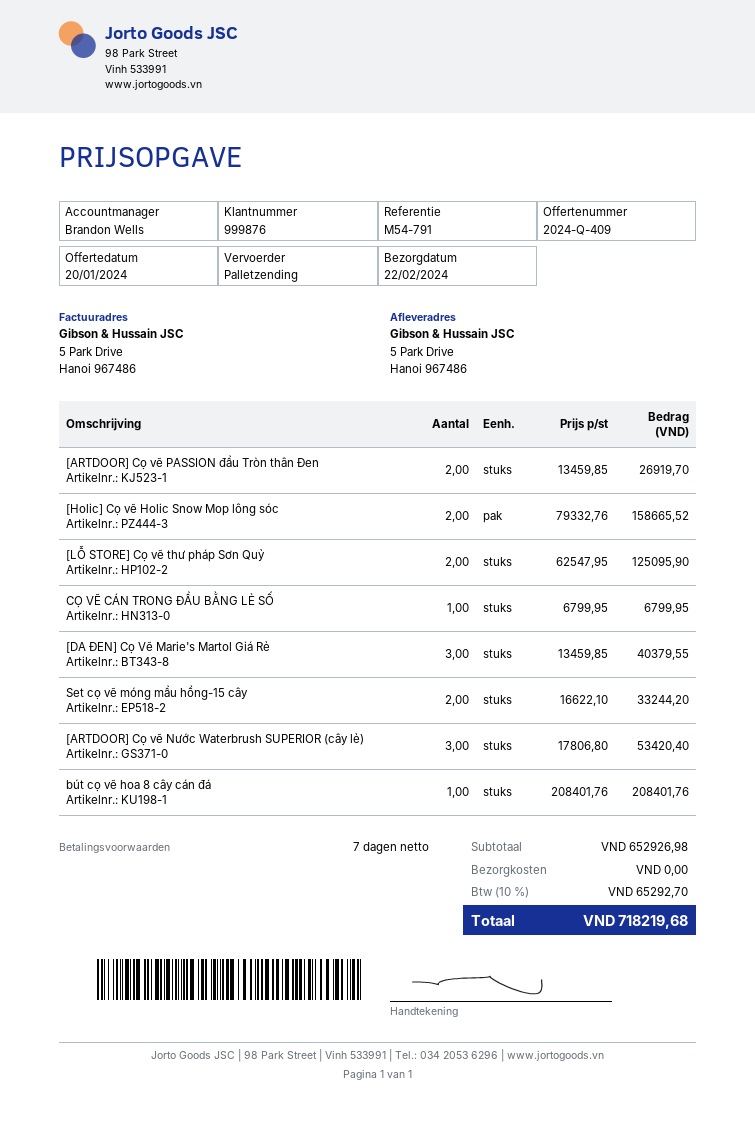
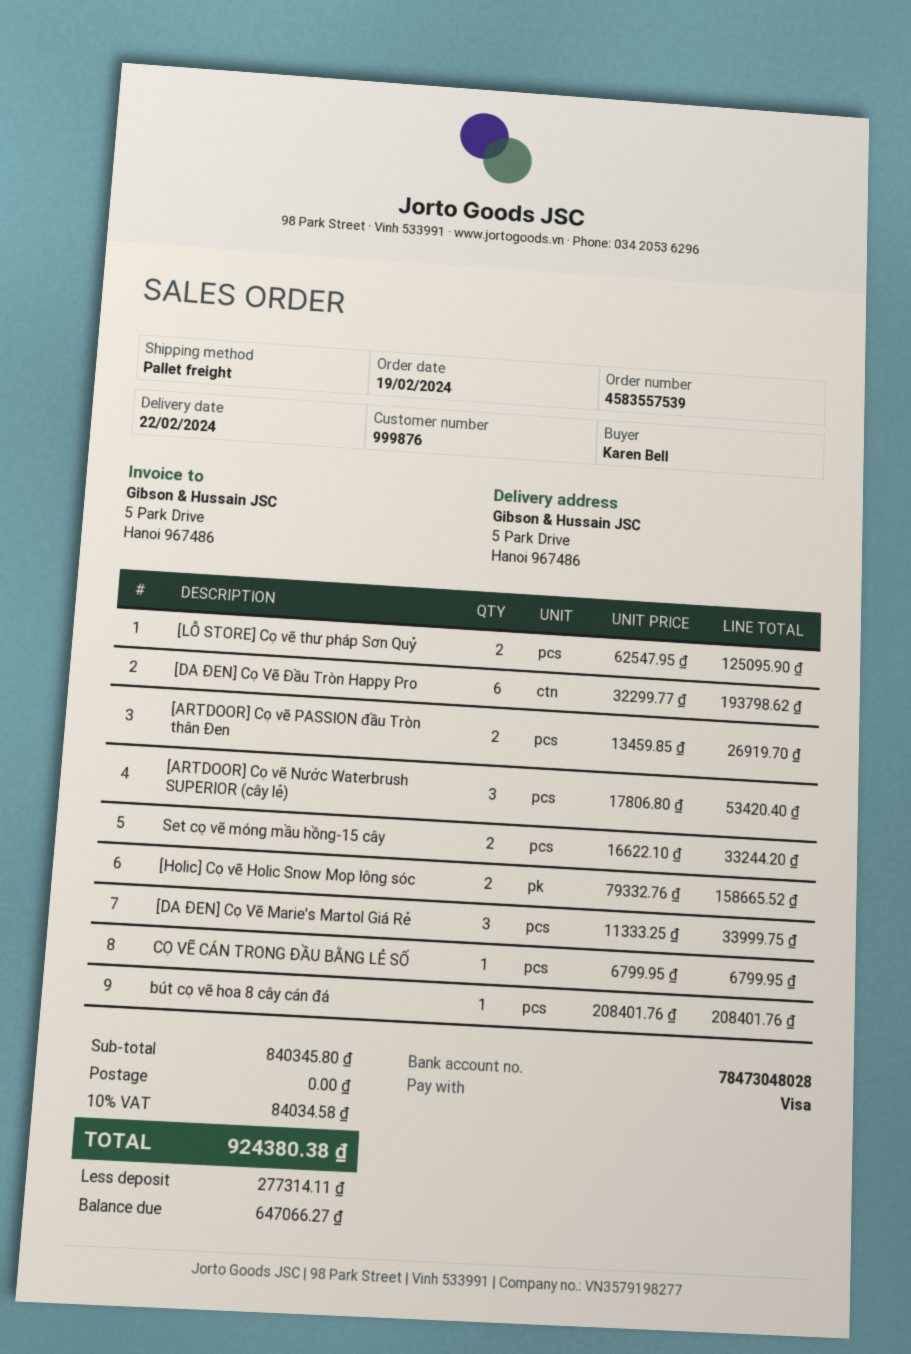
[DA ĐEN] Cọ Vẽ Marie's Martol Giá Rẻ: 3 x 13459.85 = 40379.55 -> 3 x 11333.25 = 33999.75
[DA ĐEN] Cọ Vẽ Đầu Tròn Happy Pro: none -> 6 x 32299.77 = 193798.62
subtotal: 652926.98 -> 840345.80
tax: 10% = 65292.70 -> 10% = 84034.58
total: 718219.68 -> 924380.38

